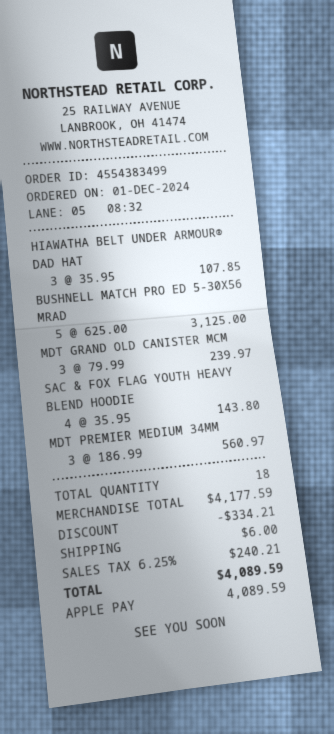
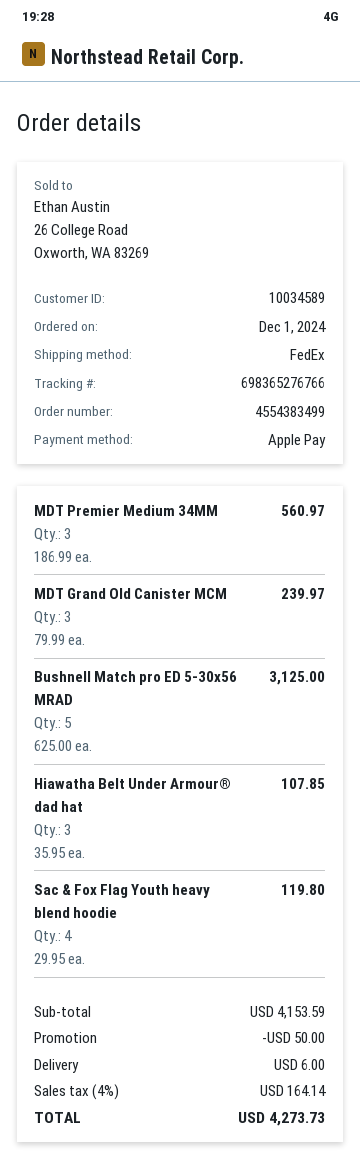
SAC & FOX FLAG YOUTH HEAVY BLEND HOODIE: 4 x 35.95 = 143.80 -> 4 x 29.95 = 119.80
subtotal: 4177.59 -> 4153.59
discount: 334.21 -> 50.00
tax: 6.25% = 240.21 -> 4% = 164.14
total: 4089.59 -> 4273.73

